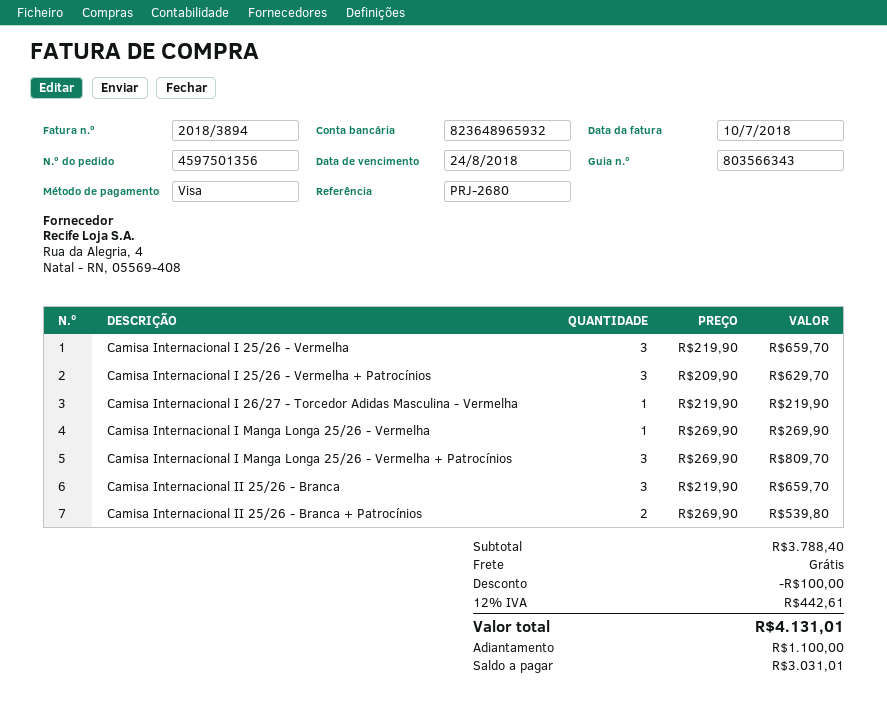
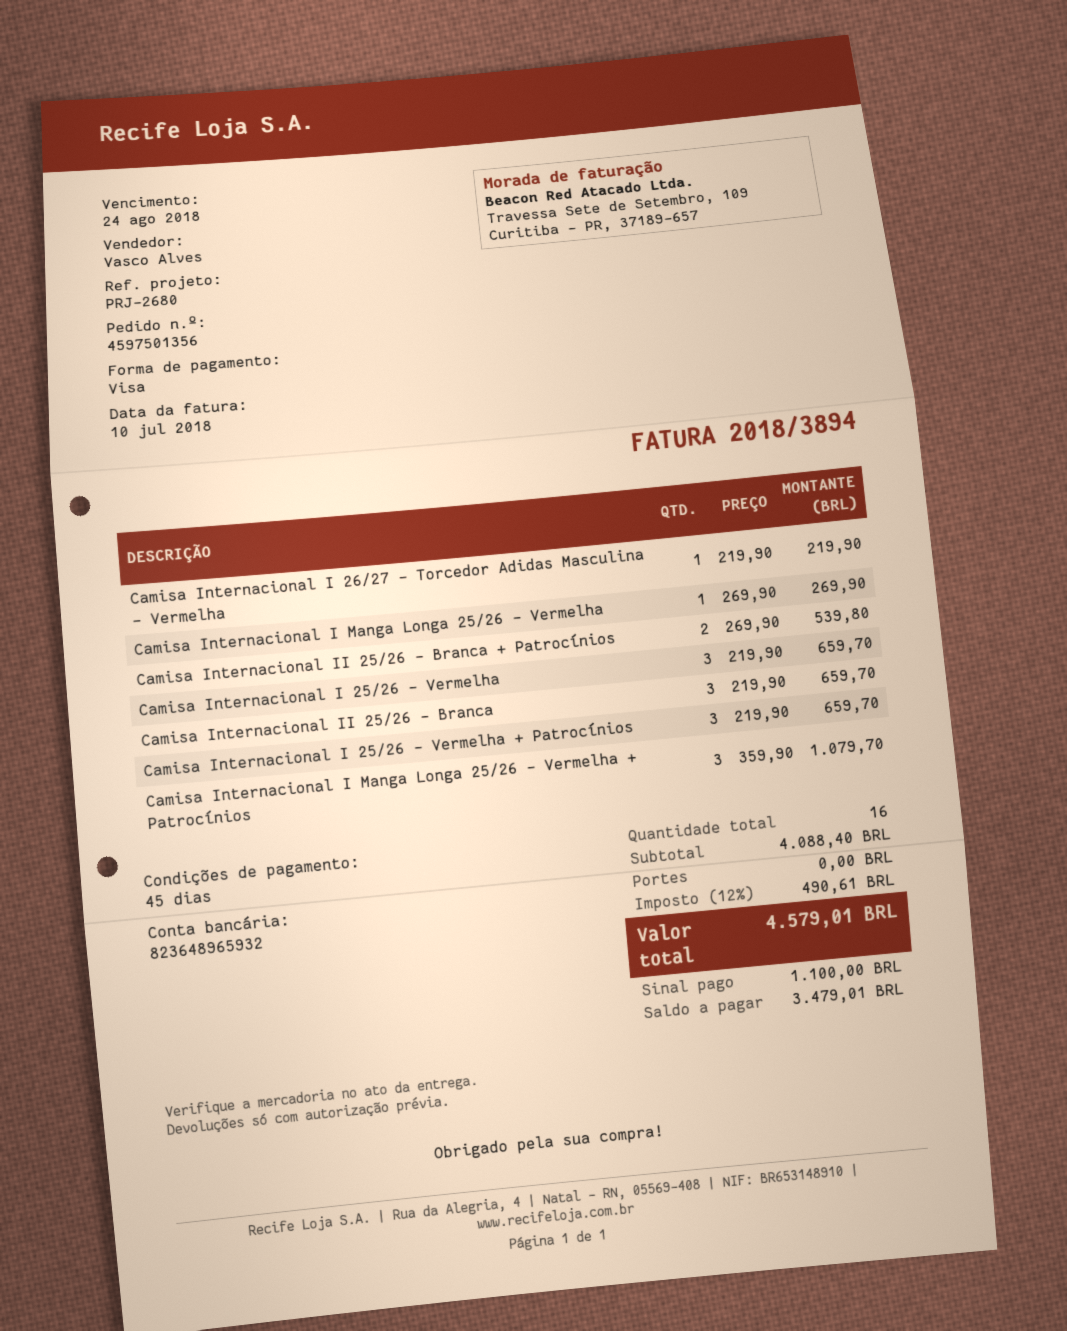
Camisa Internacional I 25/26 - Vermelha + Patrocínios: 3 x 209.90 = 629.70 -> 3 x 219.90 = 659.70
Camisa Internacional I Manga Longa 25/26 - Vermelha + Patrocínios: 3 x 269.90 = 809.70 -> 3 x 359.90 = 1079.70
subtotal: 3788.40 -> 4088.40
discount: 100.00 -> none
tax: 12% = 442.61 -> 12% = 490.61
total: 4131.01 -> 4579.01
balance: 3031.01 -> 3479.01

